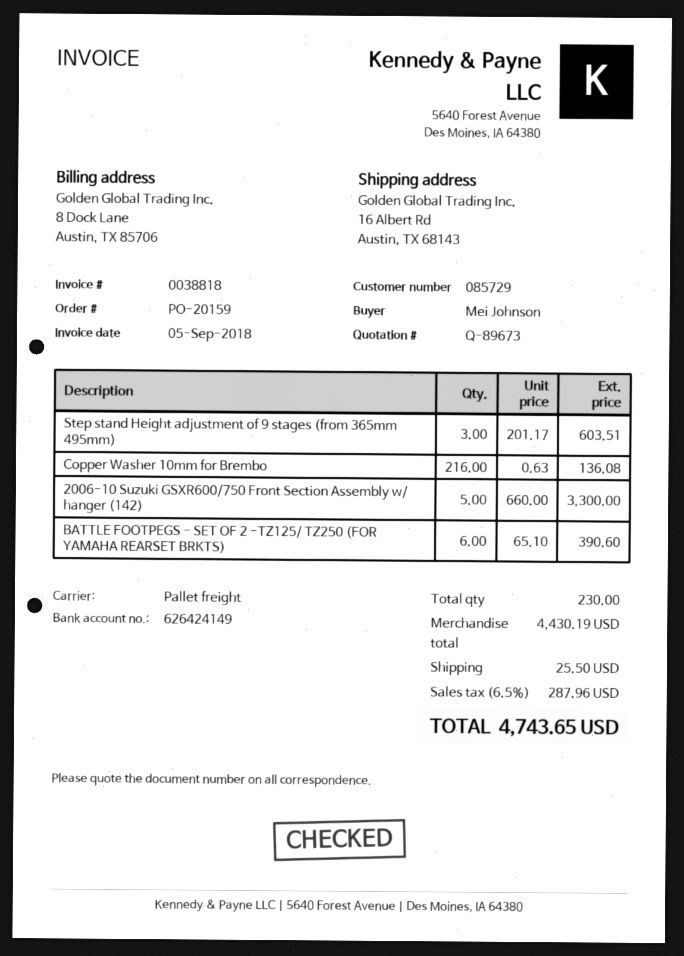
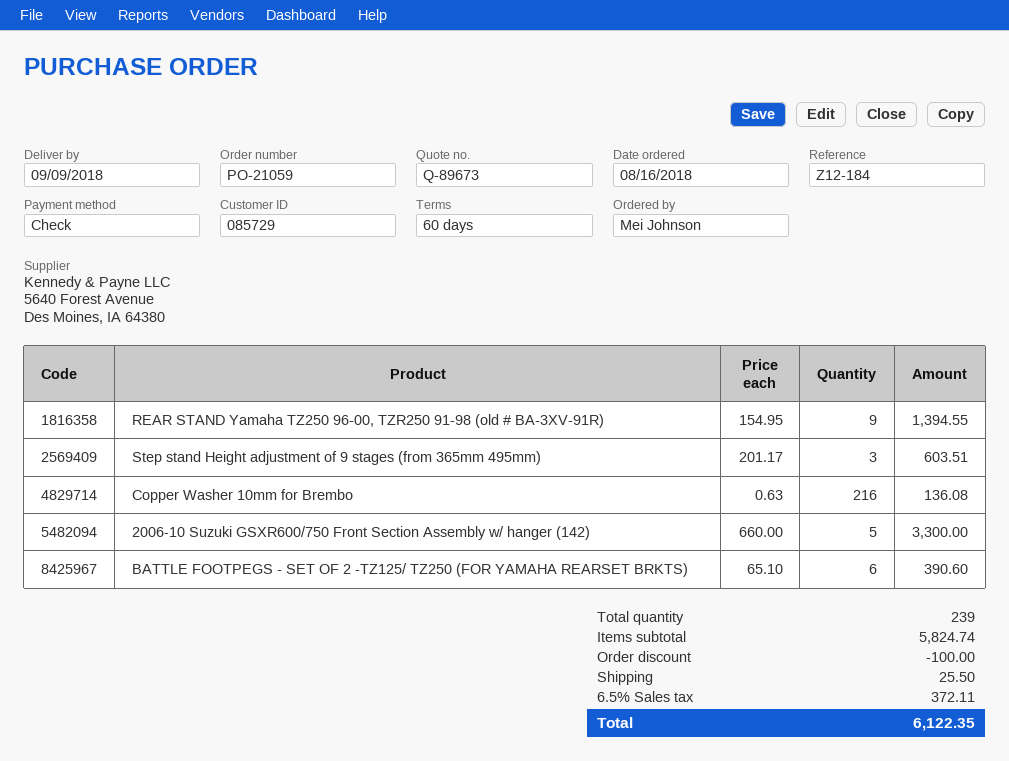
order number: PO-20159 -> PO-21059
REAR STAND Yamaha TZ250 96-00, TZR250 91-98 (old # BA-3XV-91R): none -> 9 x 154.95 = 1394.55
total quantity: 230 -> 239
subtotal: 4430.19 -> 5824.74
discount: none -> 100.00
tax: 6.5% = 287.96 -> 6.5% = 372.11
total: 4743.65 -> 6122.35

